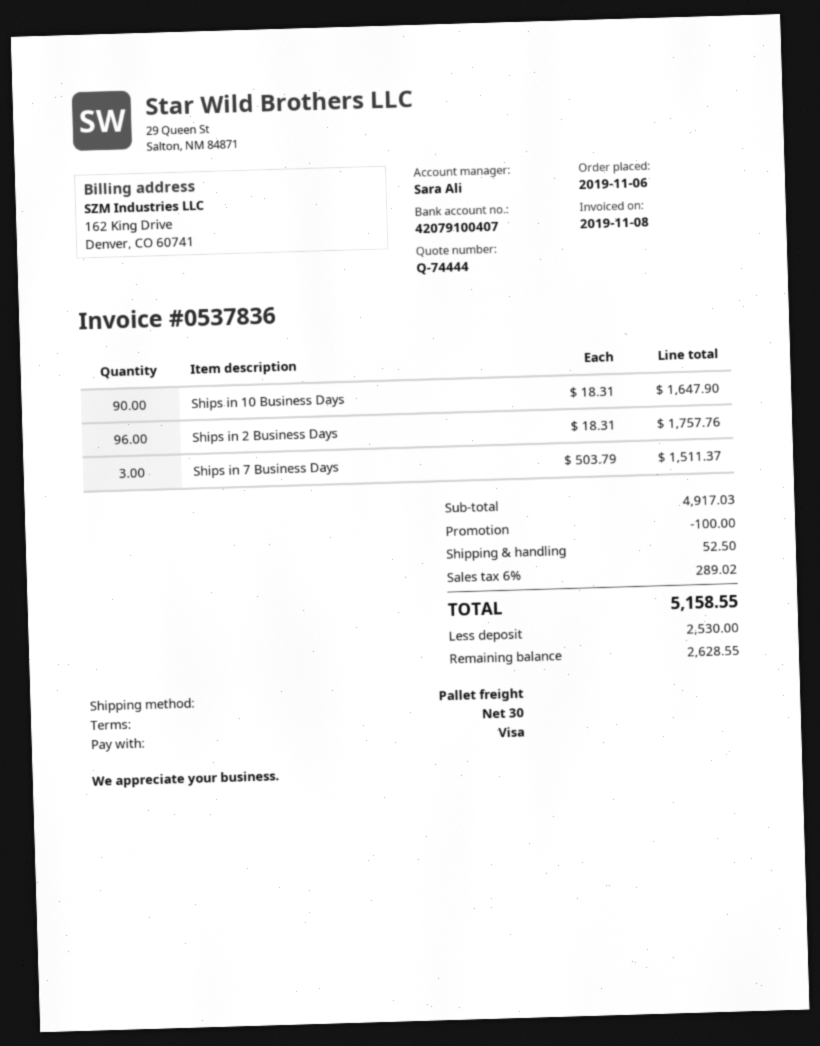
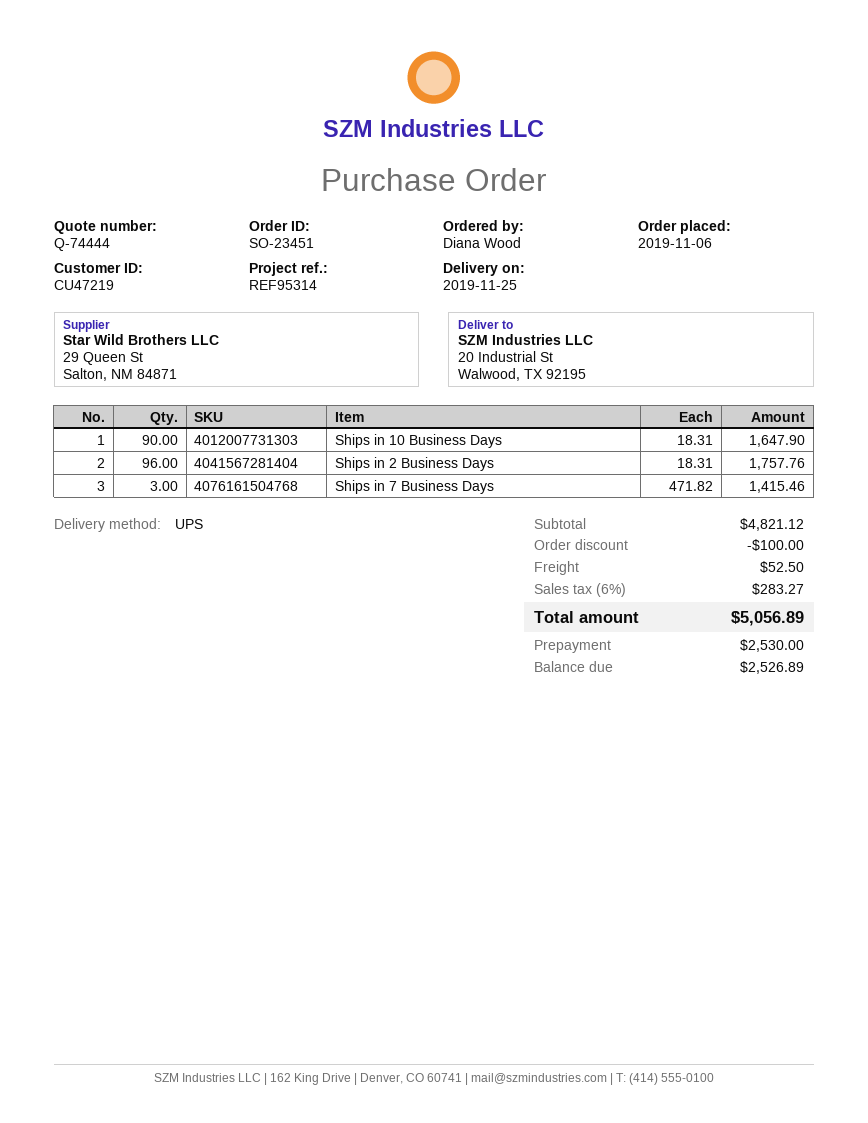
shipping method: pallet freight -> UPS
Ships in 7 Business Days: 3 x 503.79 = 1511.37 -> 3 x 471.82 = 1415.46
subtotal: 4917.03 -> 4821.12
tax: 6% = 289.02 -> 6% = 283.27
total: 5158.55 -> 5056.89
balance: 2628.55 -> 2526.89

